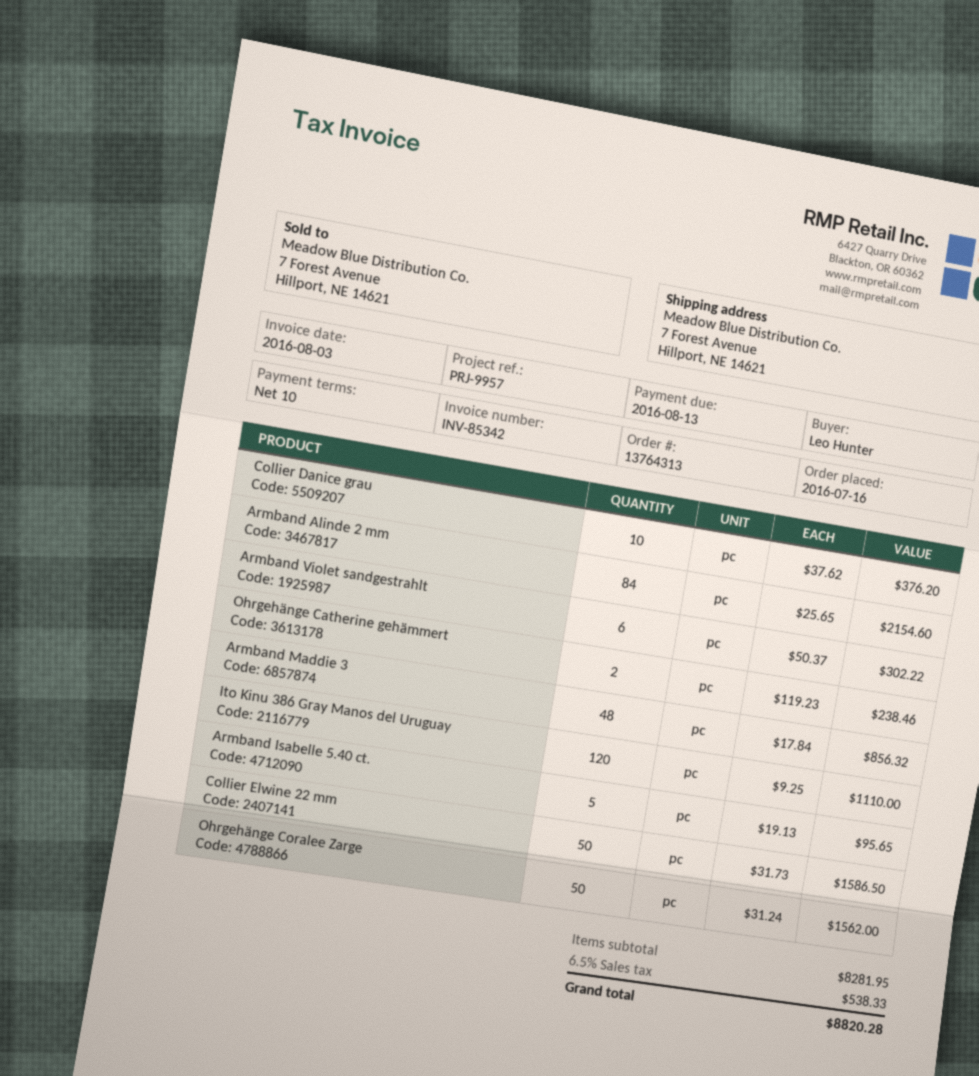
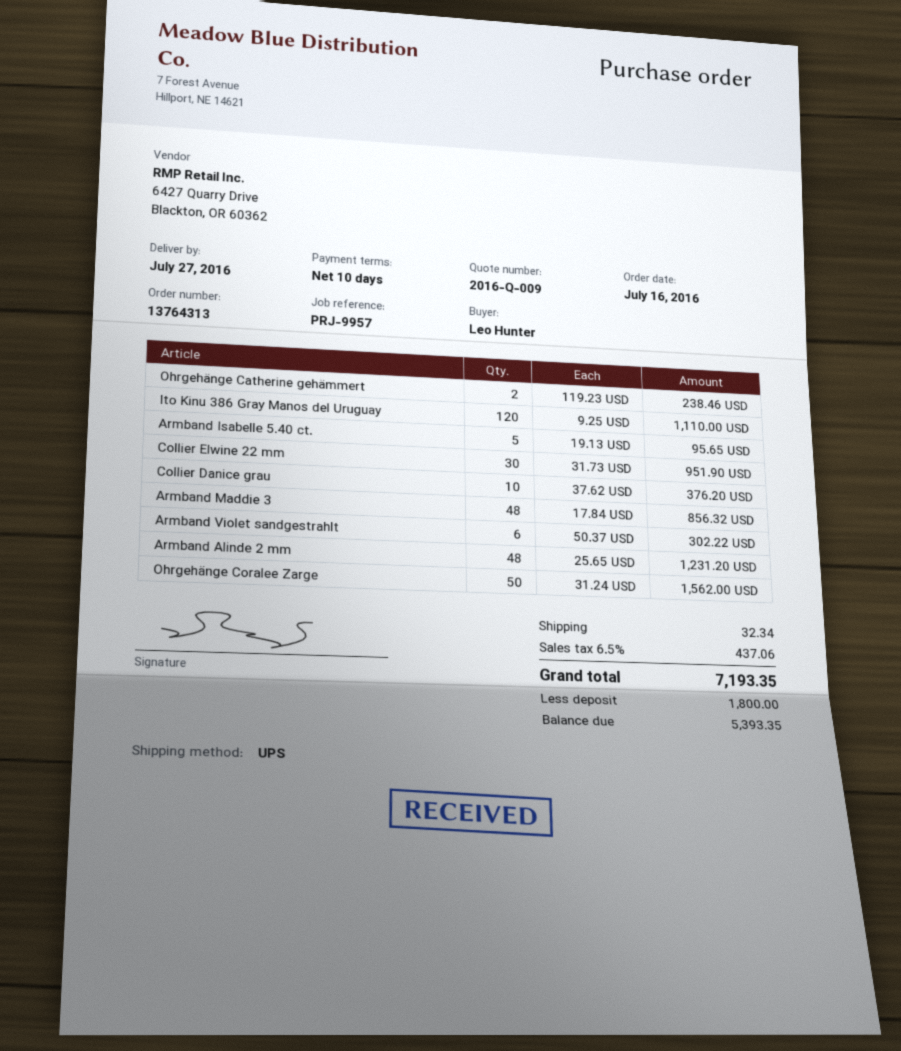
Armband Alinde 2 mm: 84 x 25.65 = 2154.60 -> 48 x 25.65 = 1231.20
Collier Elwine 22 mm: 50 x 31.73 = 1586.50 -> 30 x 31.73 = 951.90
shipping: none -> 32.34
tax: 6.5% = 538.33 -> 6.5% = 437.06
total: 8820.28 -> 7193.35

